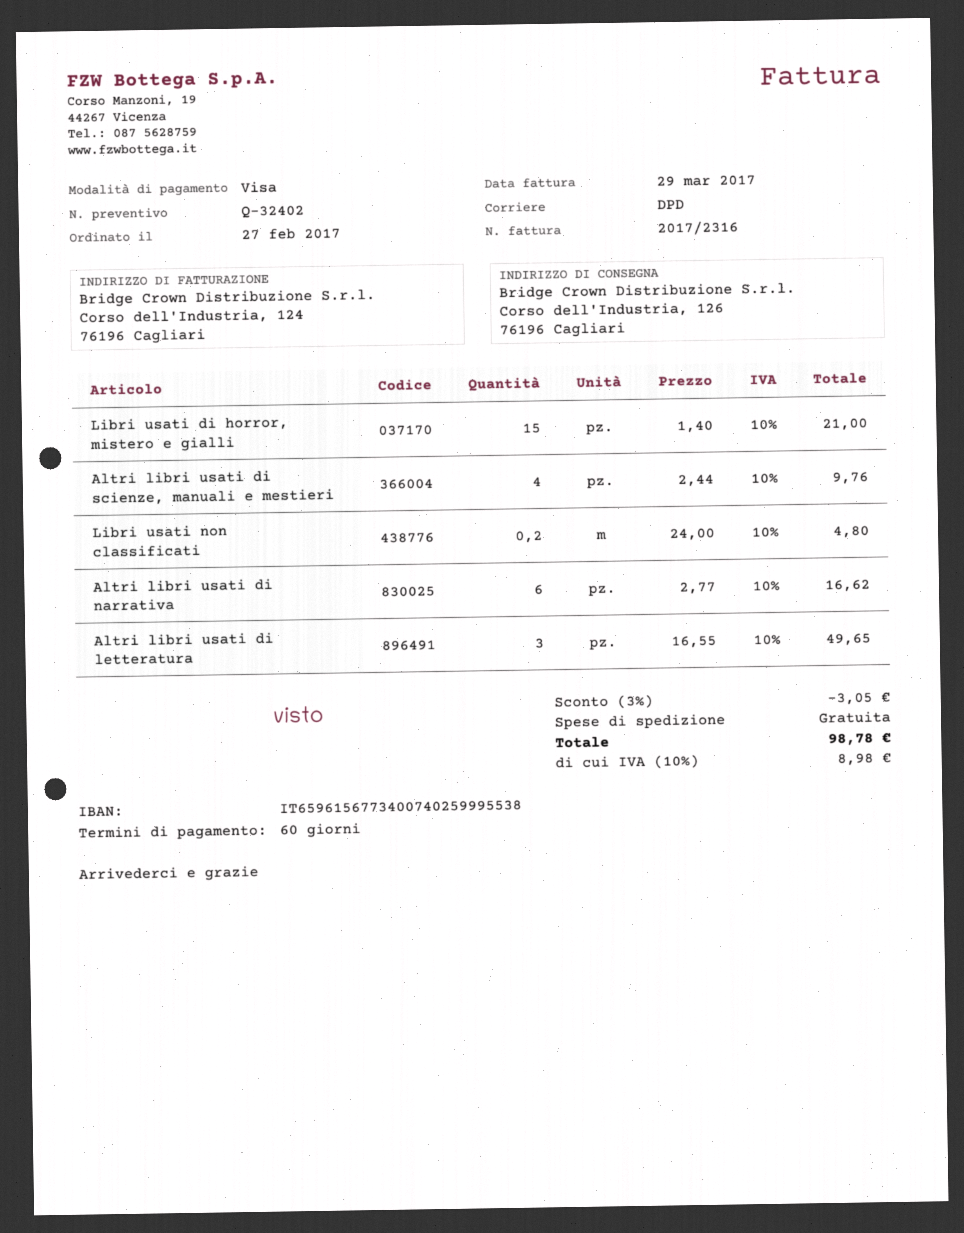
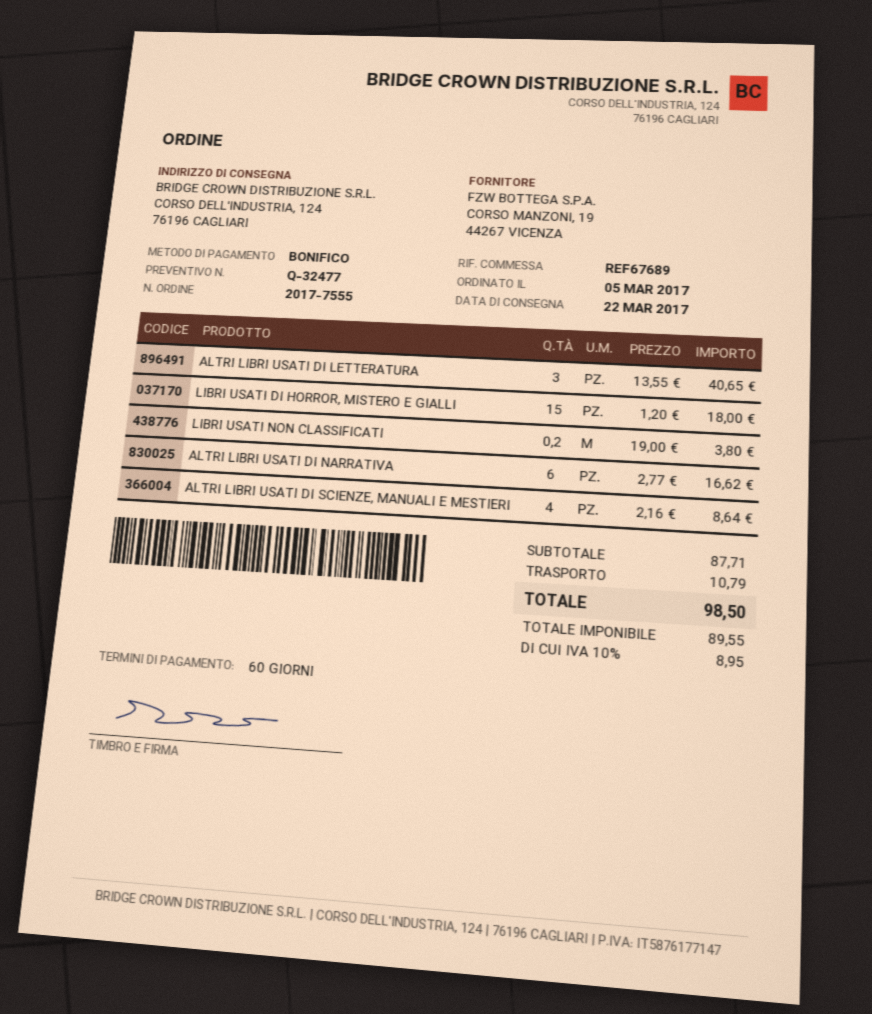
quote number: Q-32402 -> Q-32477
order date: 2017-02-27 -> 2017-03-05
payment method: Visa -> bank transfer
ship to: Corso dell'Industria, 126, 76196 Cagliari -> CORSO DELL'INDUSTRIA, 124, 76196 CAGLIARI
Libri usati di horror, mistero e gialli: 15 x 1.40 = 21.00 -> 15 x 1.20 = 18.00
Altri libri usati di scienze, manuali e mestieri: 4 x 2.44 = 9.76 -> 4 x 2.16 = 8.64
Libri usati non classificati: 0.2 x 24.00 = 4.80 -> 0.2 x 19.00 = 3.80
Altri libri usati di letteratura: 3 x 16.55 = 49.65 -> 3 x 13.55 = 40.65
discount: 3% = 3.05 -> none
shipping: 0.00 -> 10.79
tax: 10% = 8.98 -> 10% = 8.95
total: 98.78 -> 98.50

